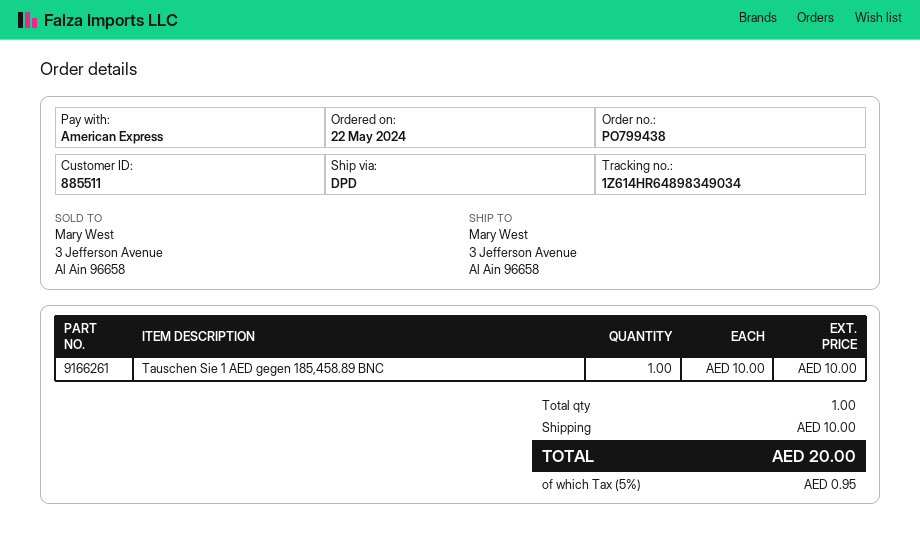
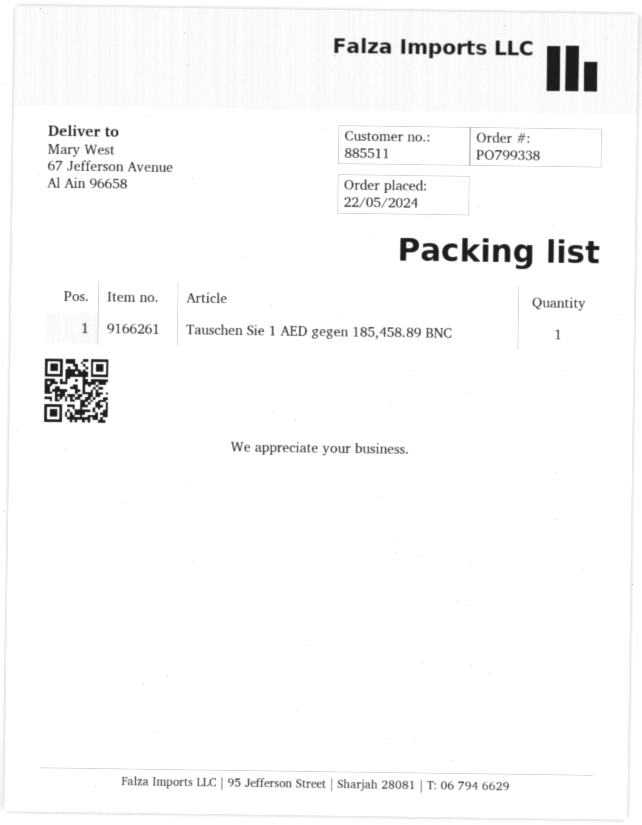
order number: PO799438 -> PO799338
ship to: 3 Jefferson Avenue, Al Ain 96658 -> 67 Jefferson Avenue, Al Ain 96658

